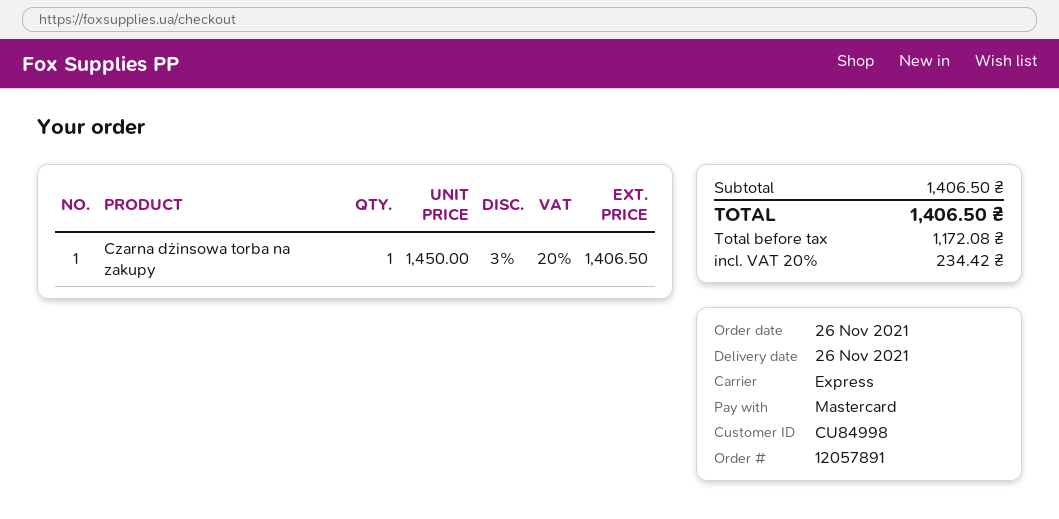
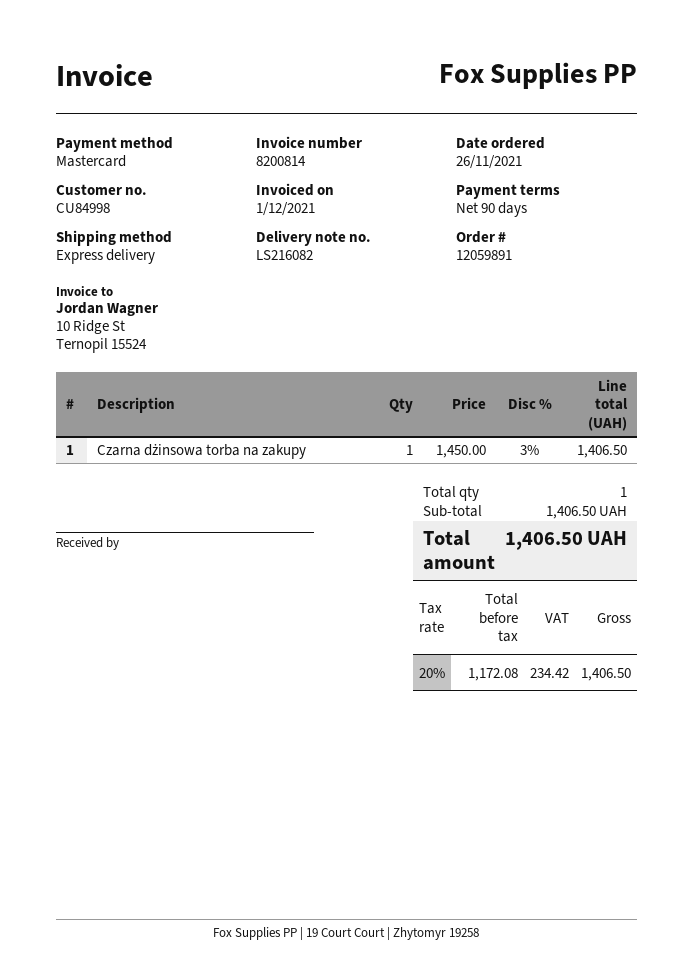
order number: 12057891 -> 12059891

